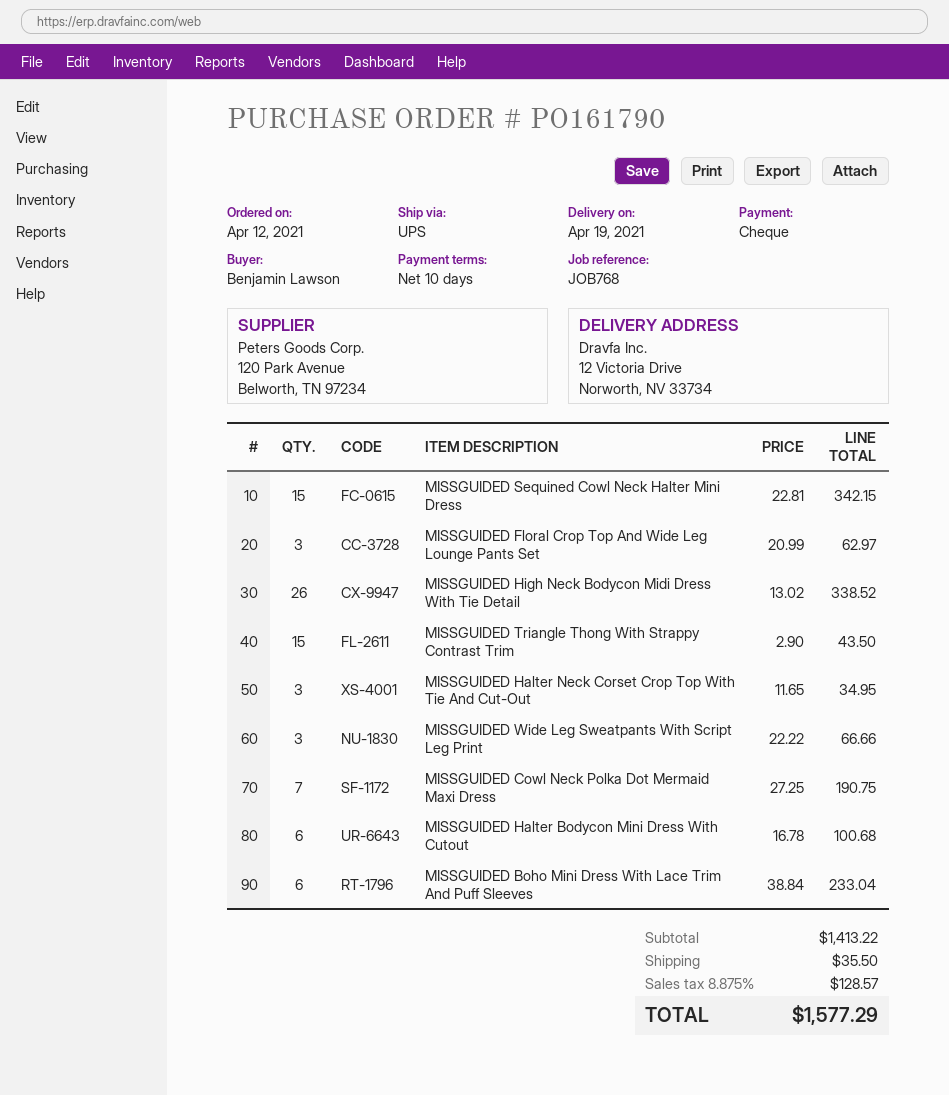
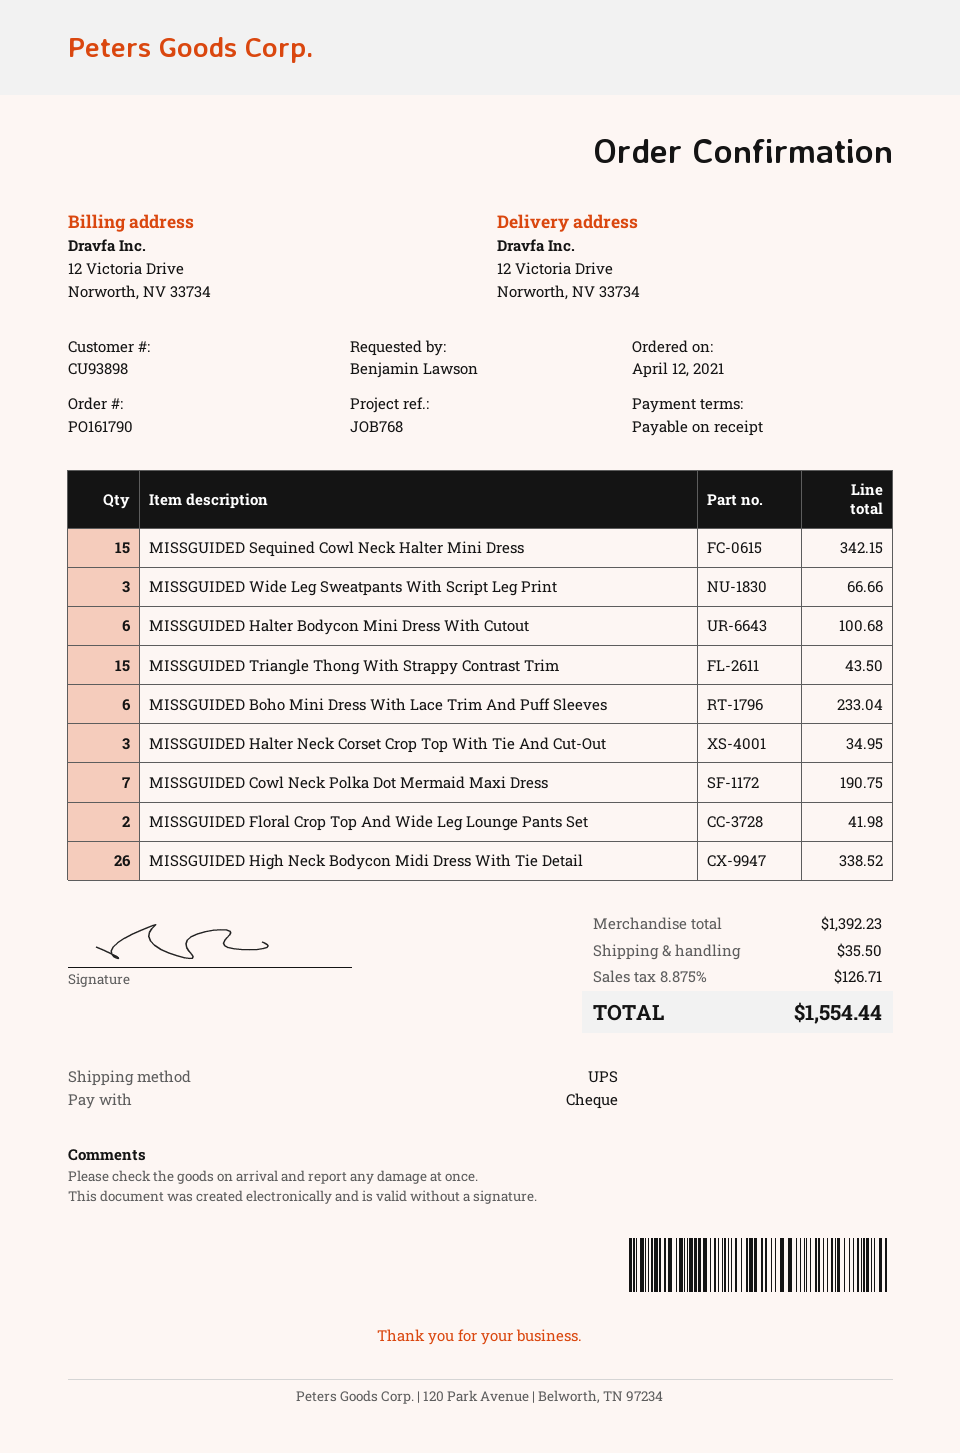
payment terms: 10 days -> on receipt
MISSGUIDED Floral Crop Top And Wide Leg Lounge Pants Set: 3 for 62.97 -> 2 for 41.98
subtotal: 1413.22 -> 1392.23
tax: 8.875% = 128.57 -> 8.875% = 126.71
total: 1577.29 -> 1554.44

